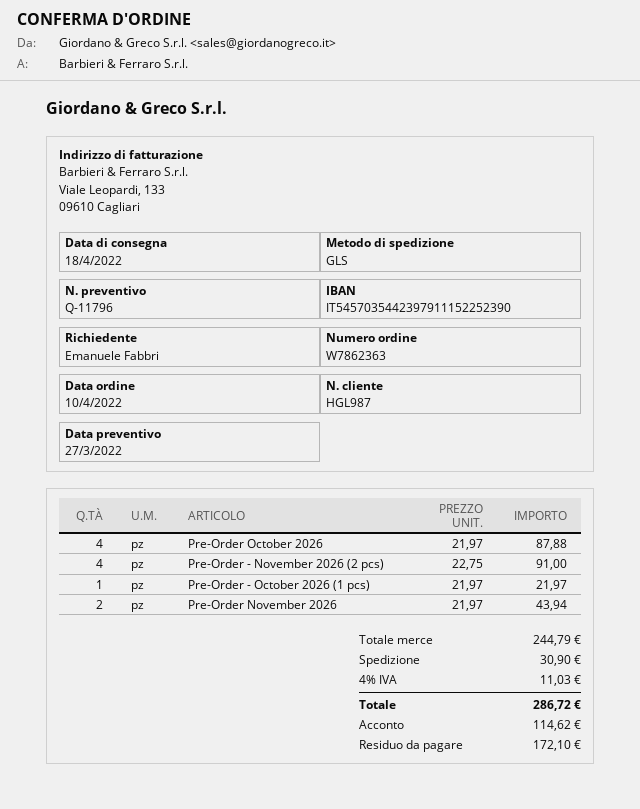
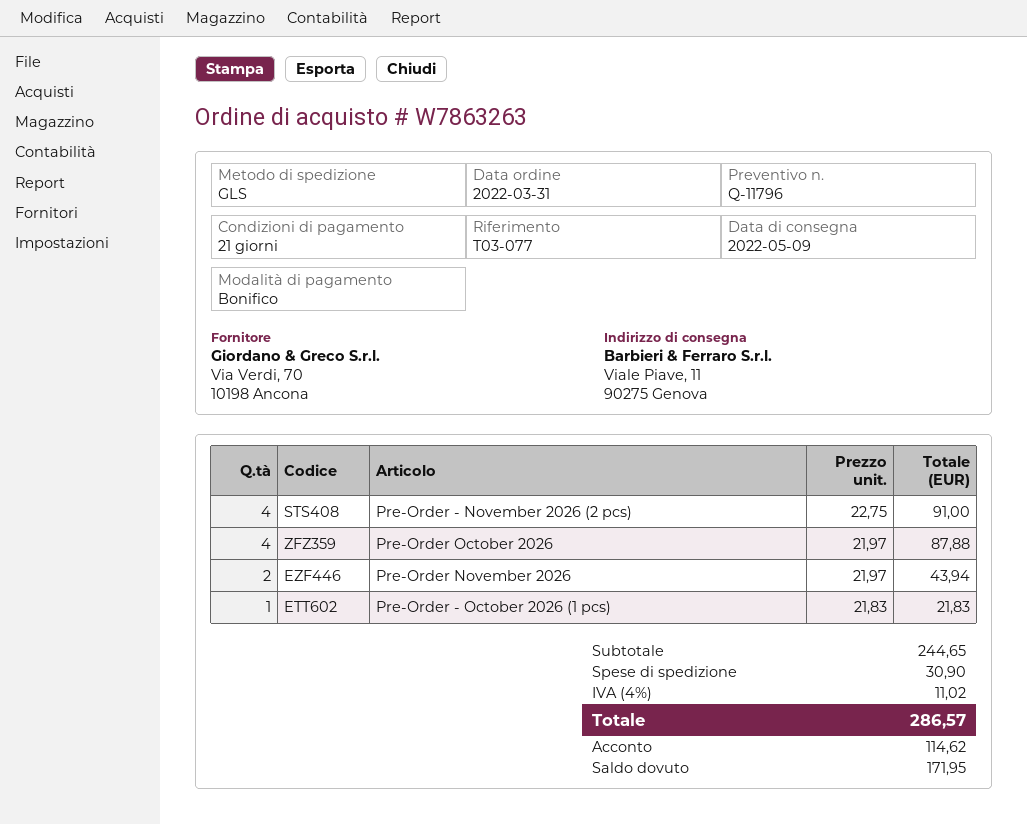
order number: W7862363 -> W7863263
order date: 2022-04-10 -> 2022-03-31
delivery date: 2022-04-18 -> 2022-05-09
Pre-Order - October 2026 (1 pcs): 1 x 21.97 = 21.97 -> 1 x 21.83 = 21.83
subtotal: 244.79 -> 244.65
tax: 4% = 11.03 -> 4% = 11.02
total: 286.72 -> 286.57
balance: 172.10 -> 171.95

